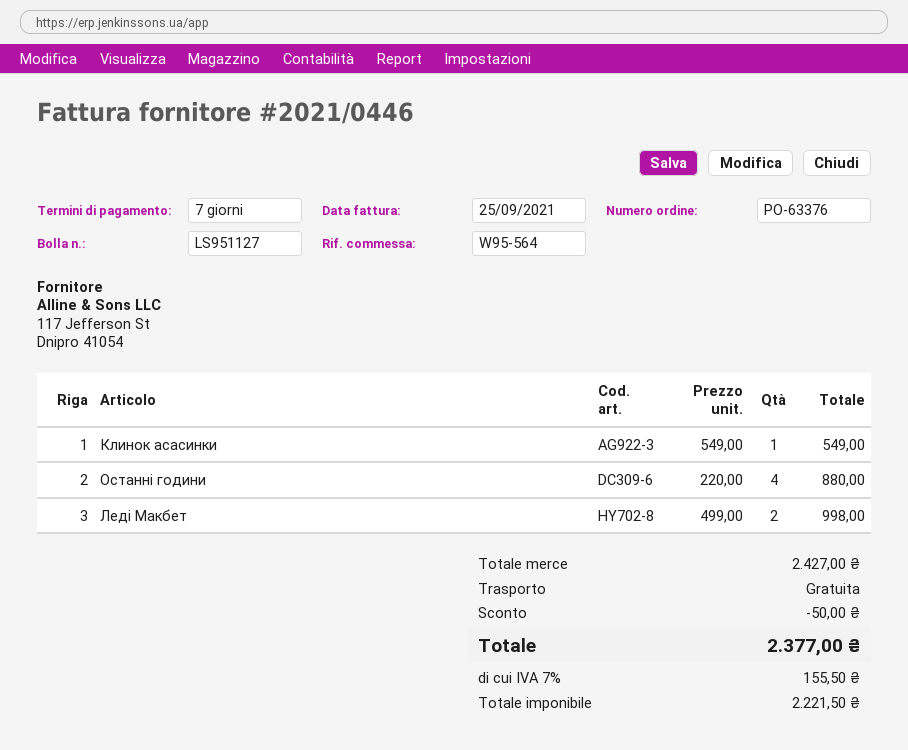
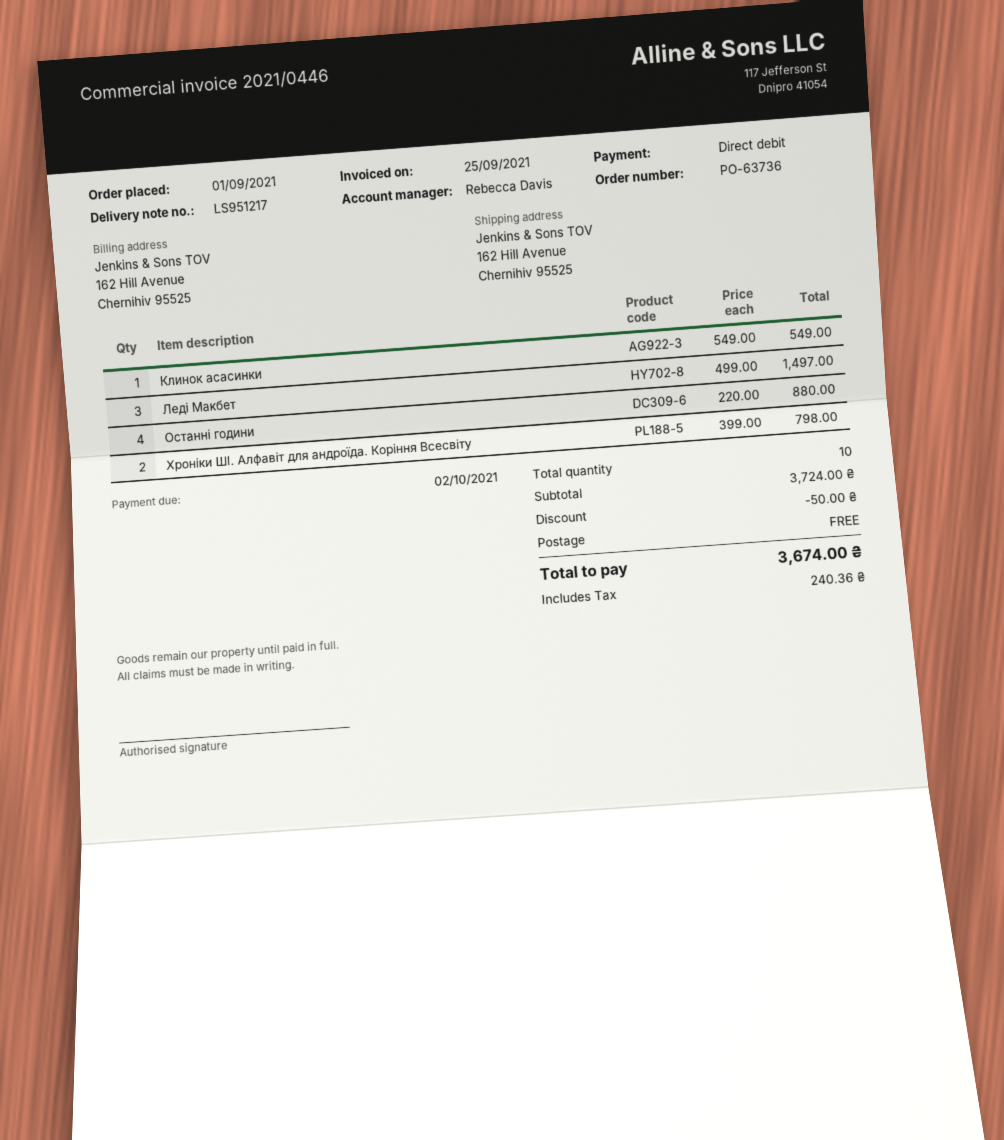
order number: PO-63376 -> PO-63736
delivery note number: LS951127 -> LS951217
Леді Макбет: 2 x 499.00 = 998.00 -> 3 x 499.00 = 1497.00
Хроніки ШІ. Алфавіт для андроїда. Коріння Всесвіту: none -> 2 x 399.00 = 798.00
subtotal: 2427.00 -> 3724.00
tax: 155.50 -> 240.36
total: 2377.00 -> 3674.00

